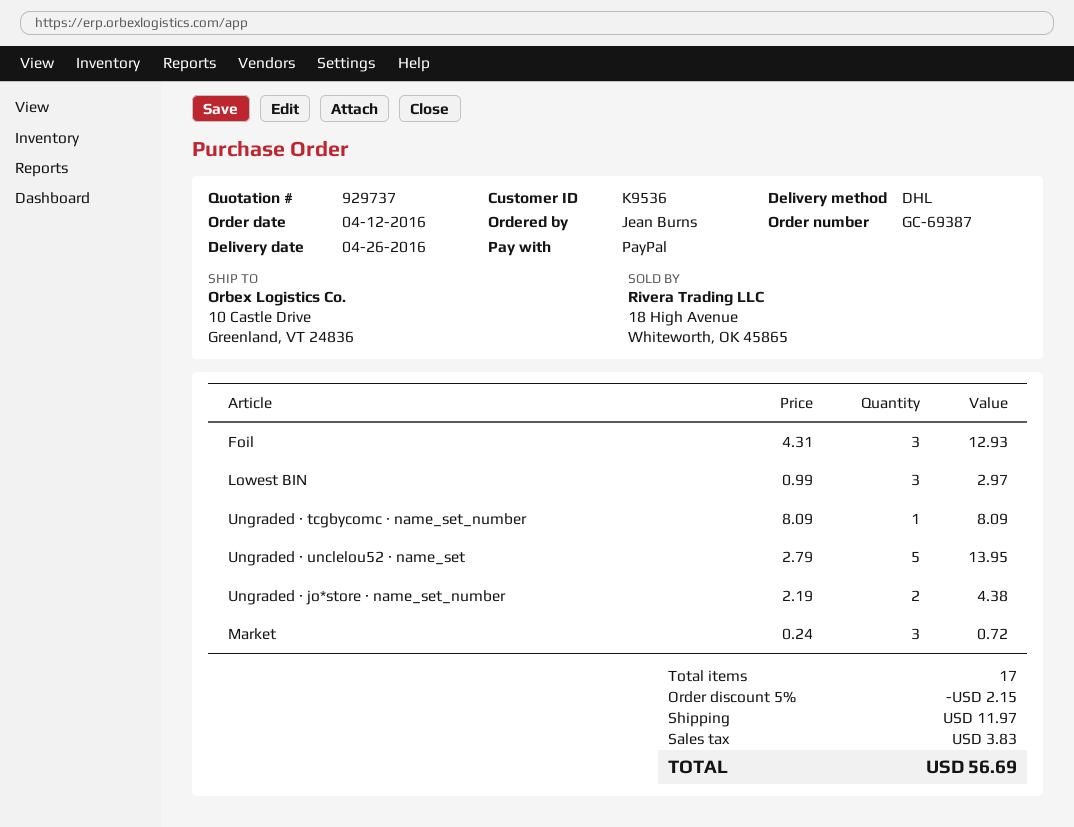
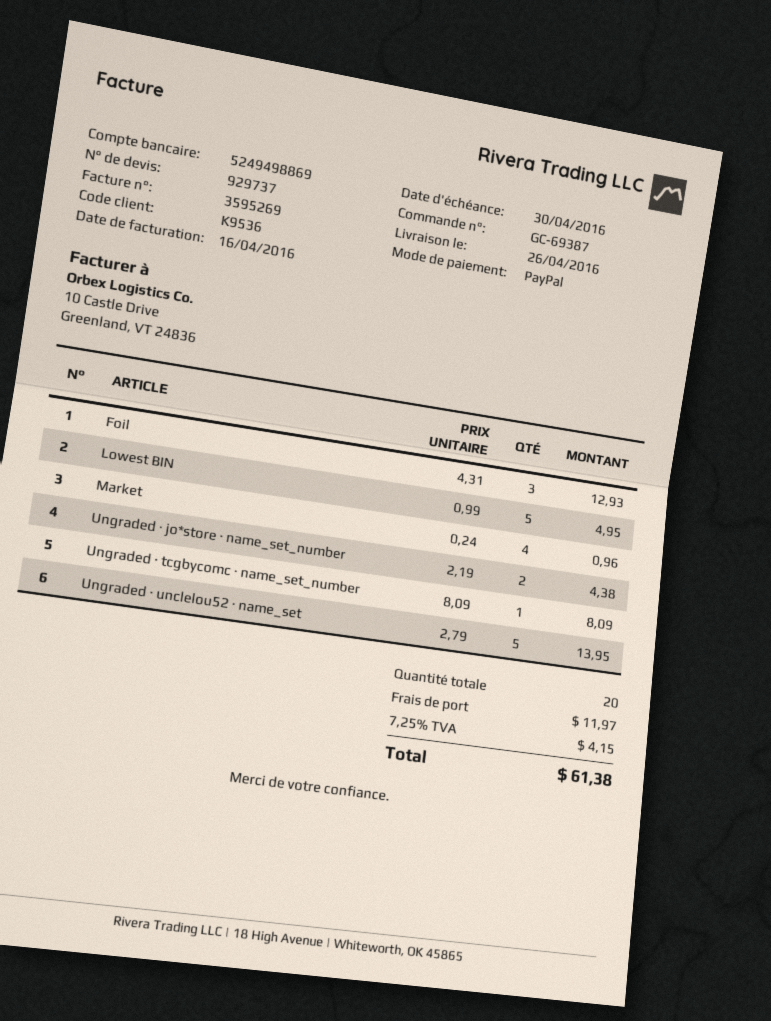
Lowest BIN: 3 x 0.99 = 2.97 -> 5 x 0.99 = 4.95
Market: 3 x 0.24 = 0.72 -> 4 x 0.24 = 0.96
total quantity: 17 -> 20
discount: 5% = 2.15 -> none
tax: 3.83 -> 4.15
total: 56.69 -> 61.38

